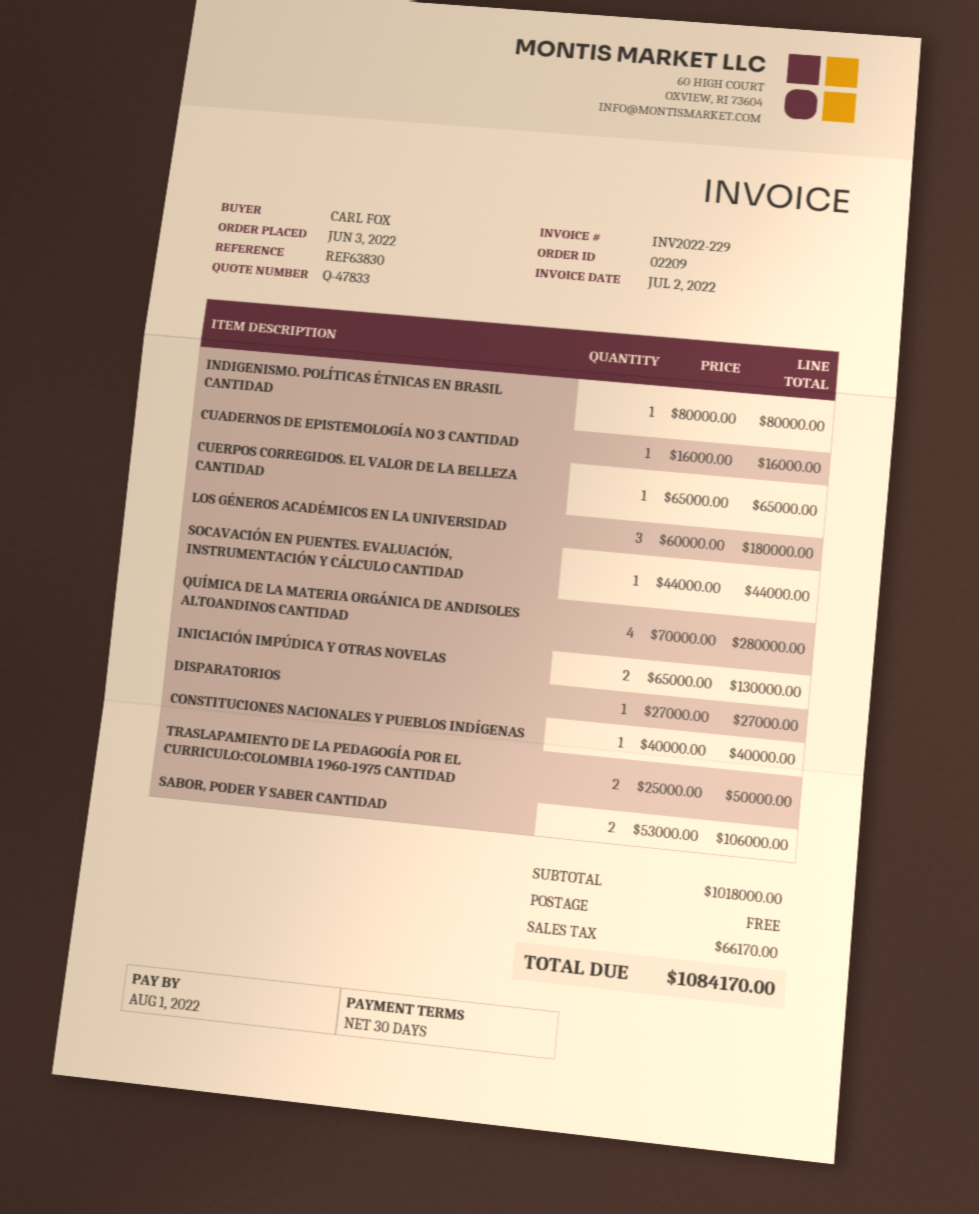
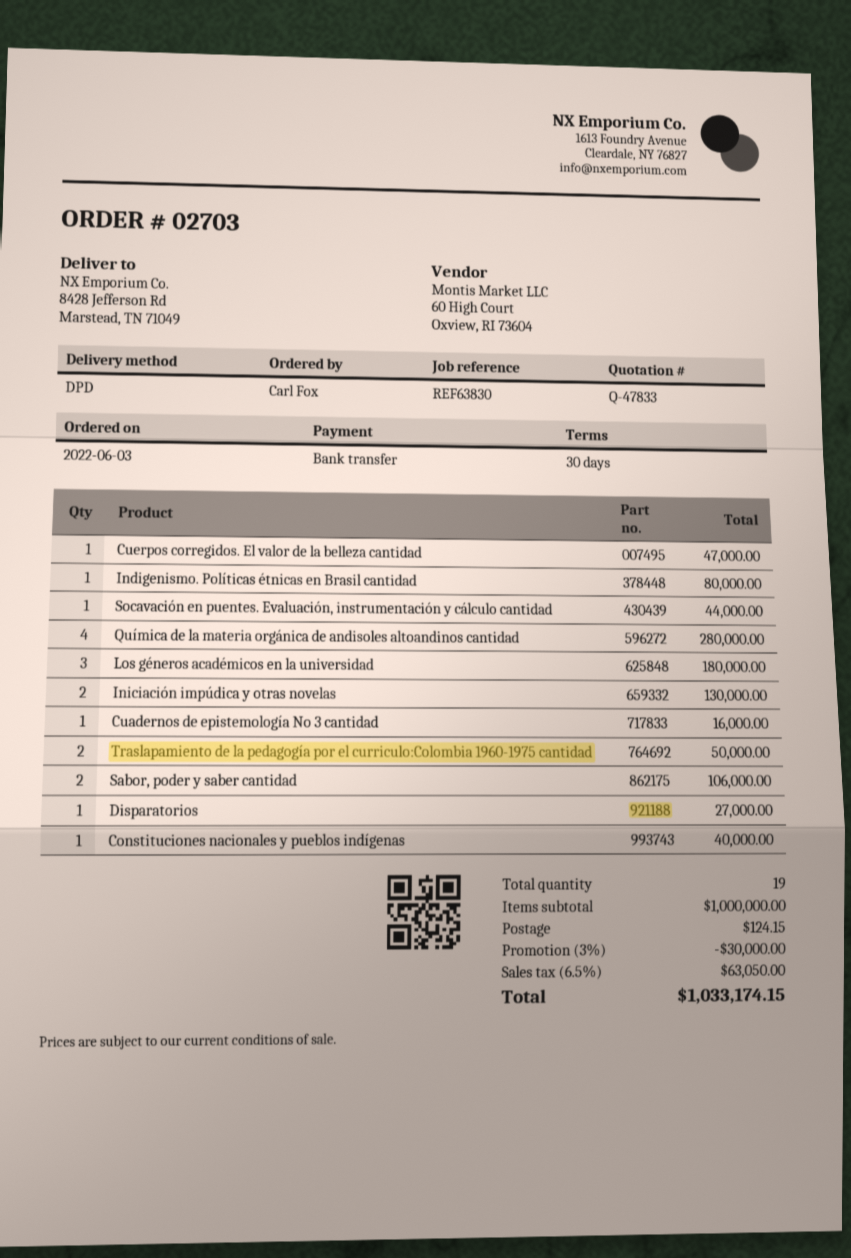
order number: 02209 -> 02703
CUERPOS CORREGIDOS. EL VALOR DE LA BELLEZA CANTIDAD: 1 for 65000.00 -> 1 for 47000.00
subtotal: 1018000.00 -> 1000000.00
discount: none -> 3% = 30000.00
shipping: 0.00 -> 124.15
tax: 66170.00 -> 63050.00
total: 1084170.00 -> 1033174.15

